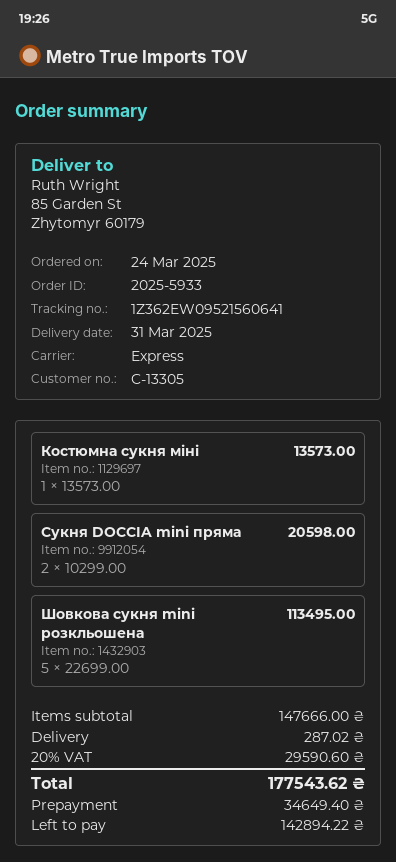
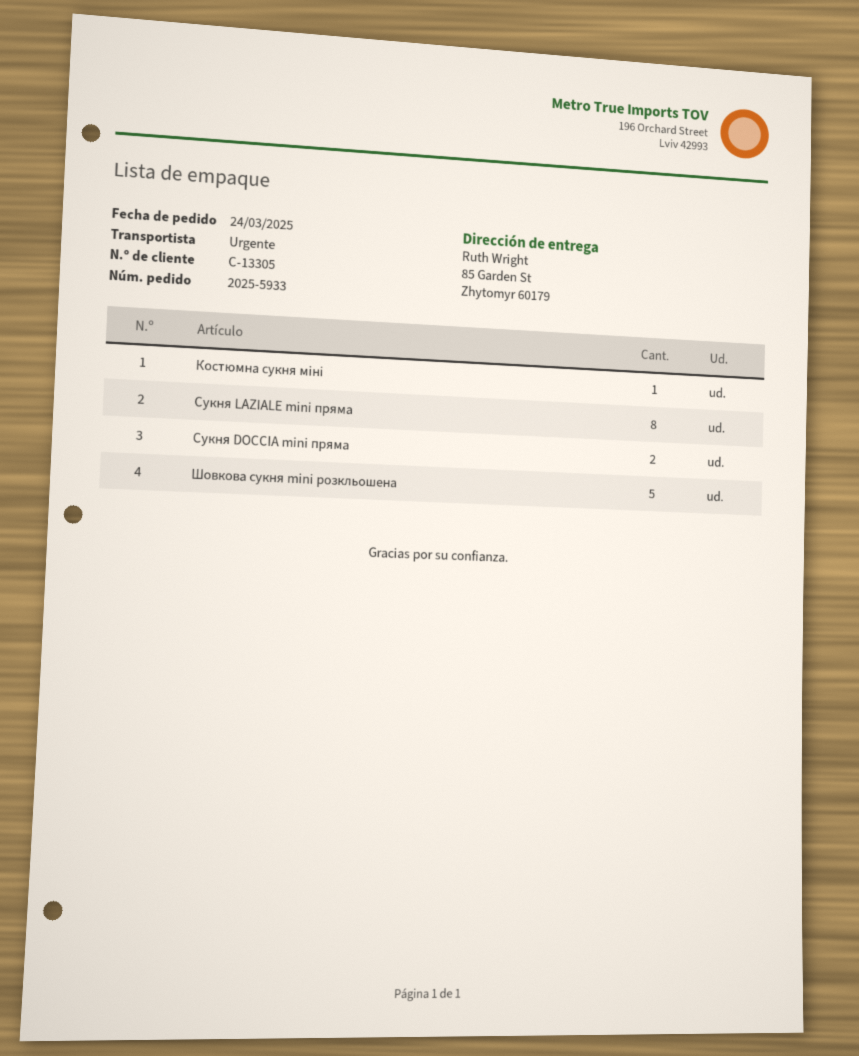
Сукня LAZIALE mini пряма: none -> 8

